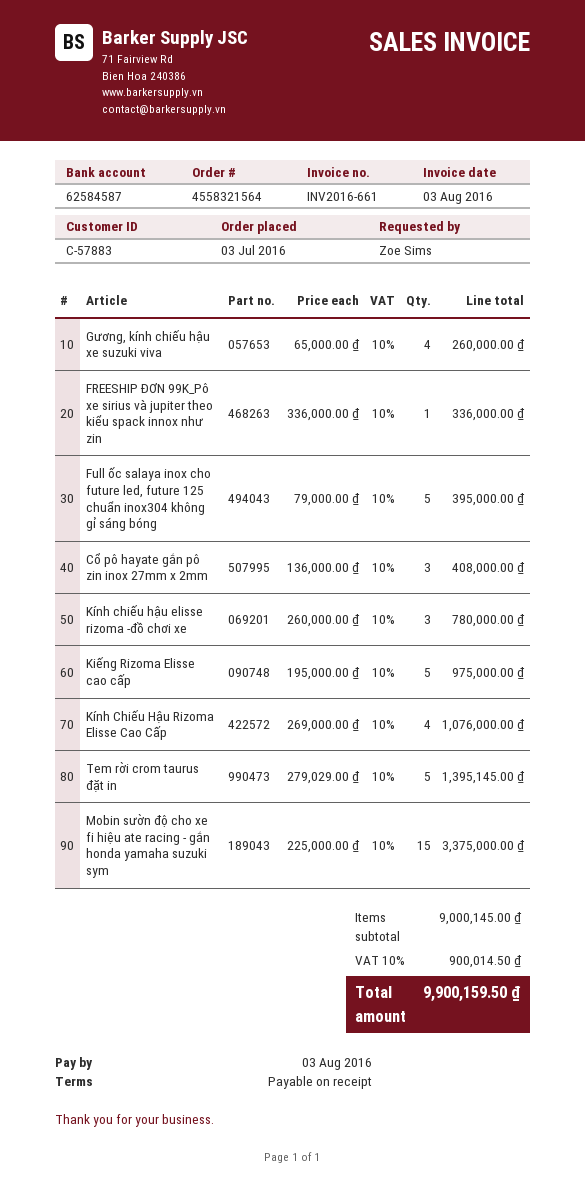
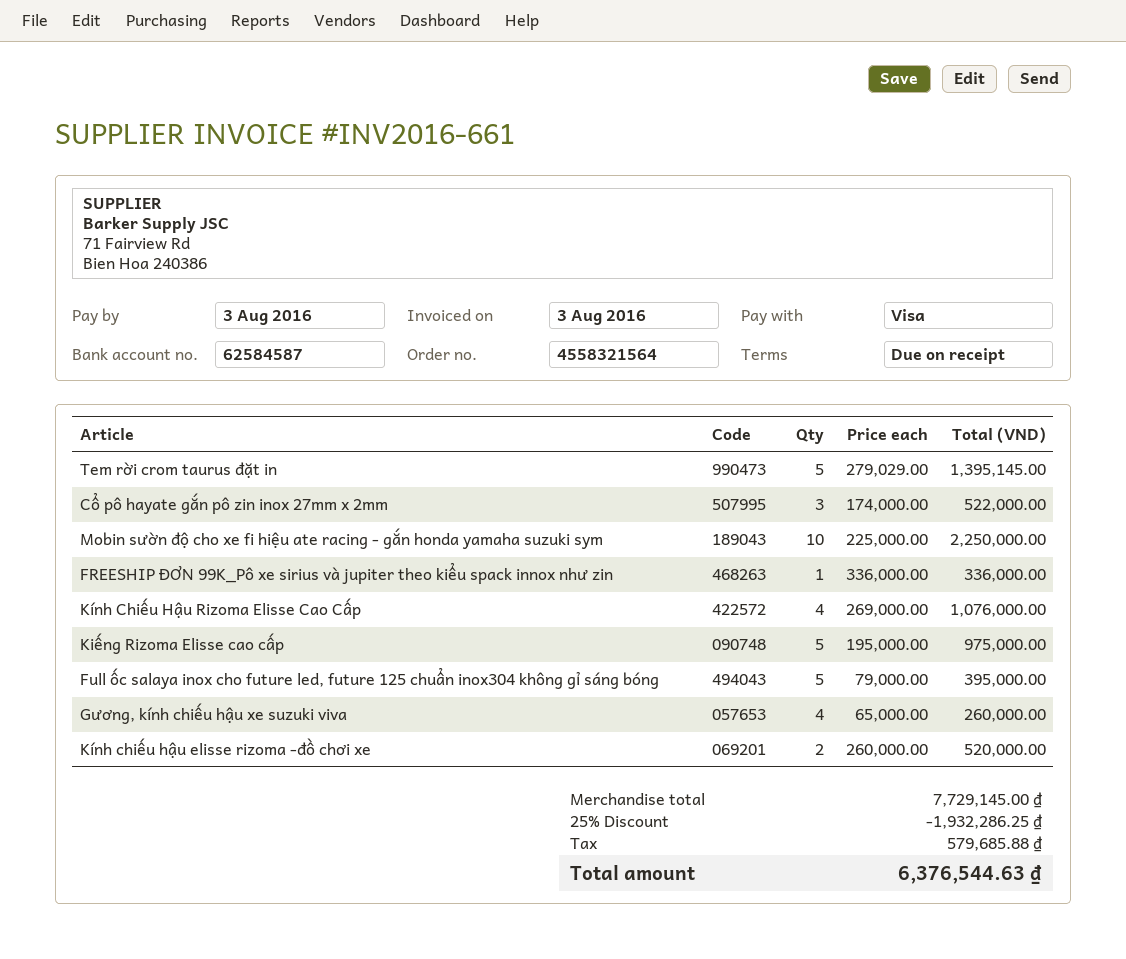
Cổ pô hayate gắn pô zin inox 27mm x 2mm: 3 x 136000.00 = 408000.00 -> 3 x 174000.00 = 522000.00
Kính chiếu hậu elisse rizoma -đồ chơi xe: 3 x 260000.00 = 780000.00 -> 2 x 260000.00 = 520000.00
Mobin sườn độ cho xe fi hiệu ate racing - gắn honda yamaha suzuki sym: 15 x 225000.00 = 3375000.00 -> 10 x 225000.00 = 2250000.00
subtotal: 9000145.00 -> 7729145.00
discount: none -> 25% = 1932286.25
tax: 900014.50 -> 579685.88
total: 9900159.50 -> 6376544.63

